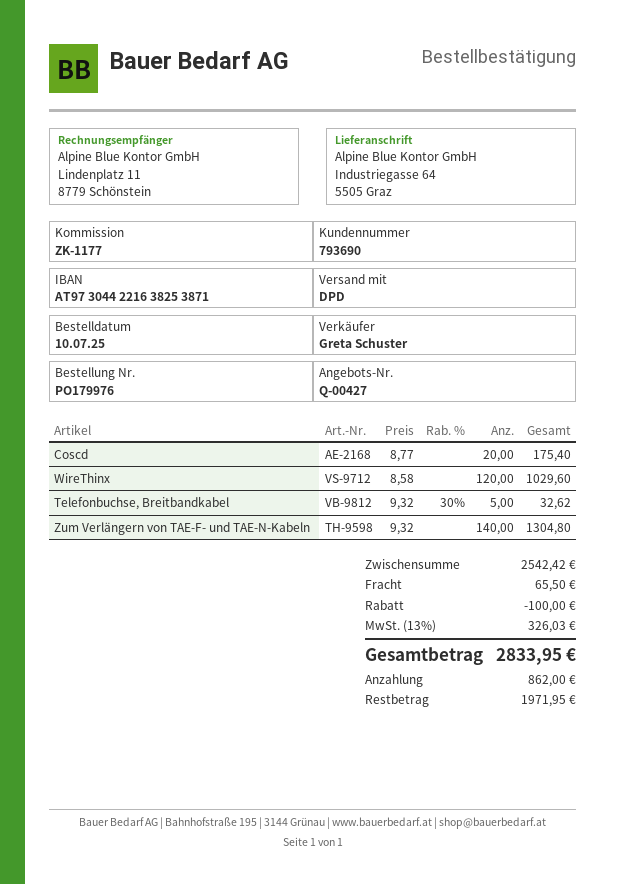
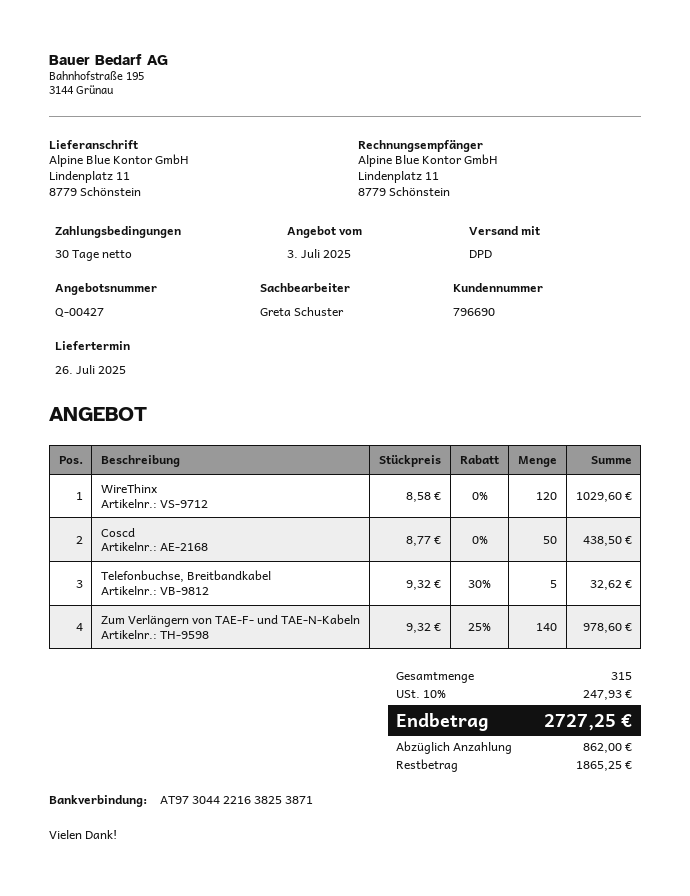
customer number: 793690 -> 796690
ship to: Industriegasse 64, 5505 Graz -> Lindenplatz 11, 8779 Schönstein
Coscd: 20 x 8.77 = 175.40 -> 50 x 8.77 = 438.50
Zum Verlängern von TAE-F- und TAE-N-Kabeln: 140 x 9.32 = 1304.80 -> 140 x 9.32 - 25% = 978.60
discount: 100.00 -> none
shipping: 65.50 -> none
tax: 13% = 326.03 -> 10% = 247.93
total: 2833.95 -> 2727.25
balance: 1971.95 -> 1865.25

